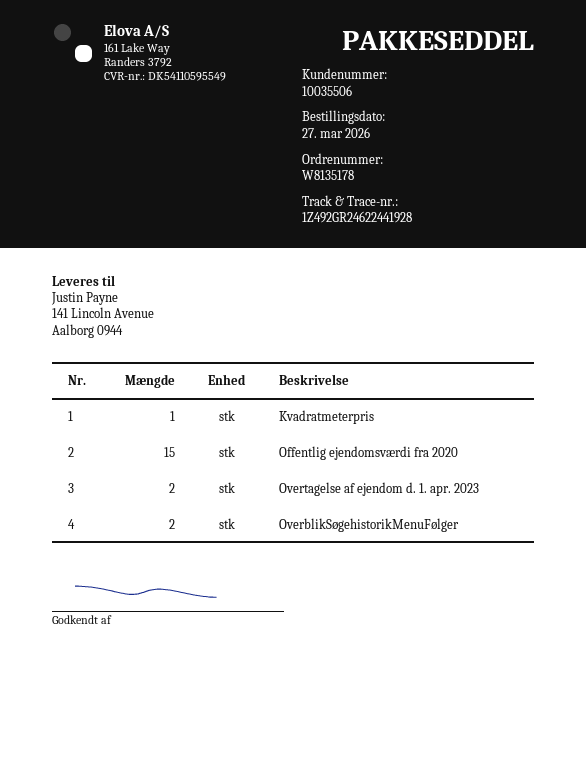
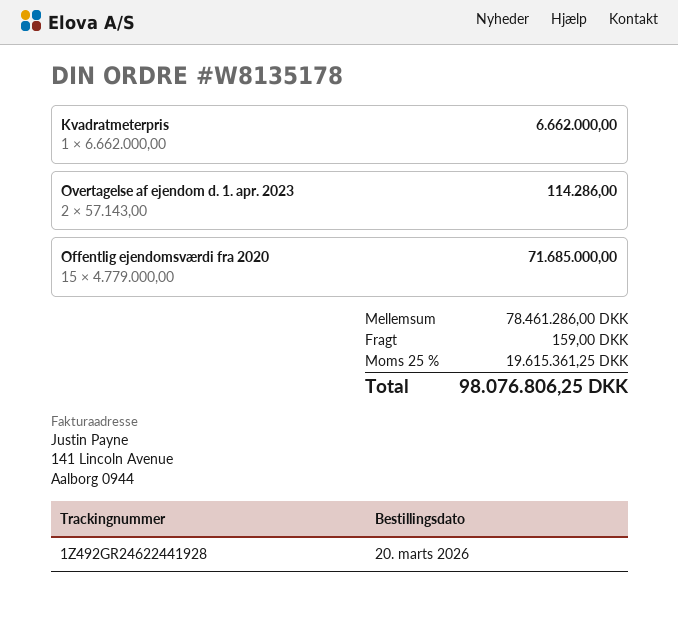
order date: 2026-03-27 -> 2026-03-20
OverblikSøgehistorikMenuFølger: 2 -> none

